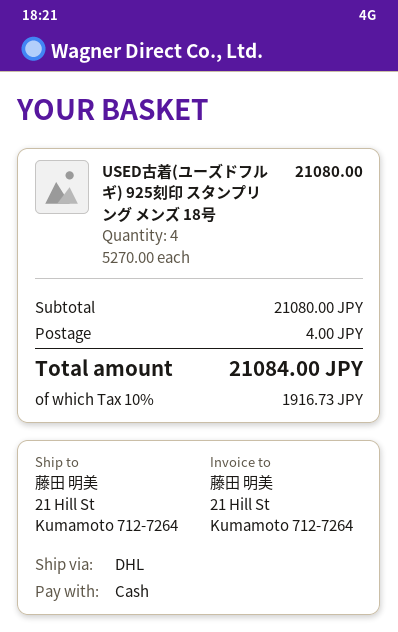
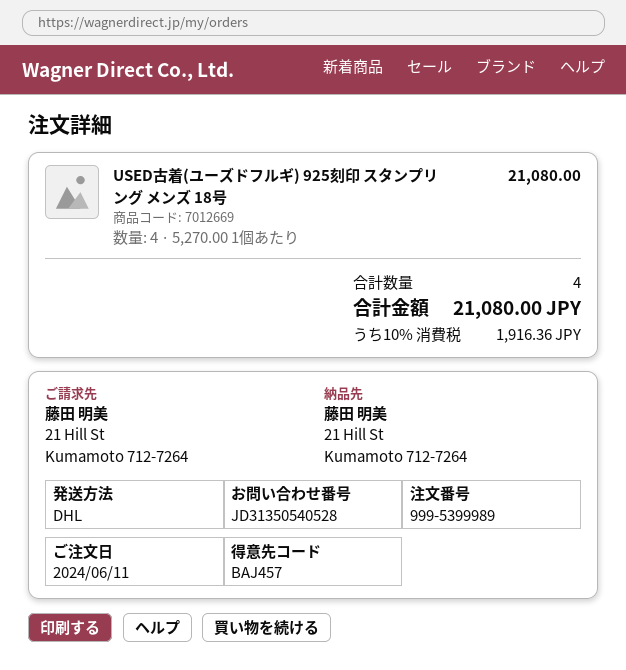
shipping: 4.00 -> none
tax: 10% = 1916.73 -> 10% = 1916.36
total: 21084.00 -> 21080.00

